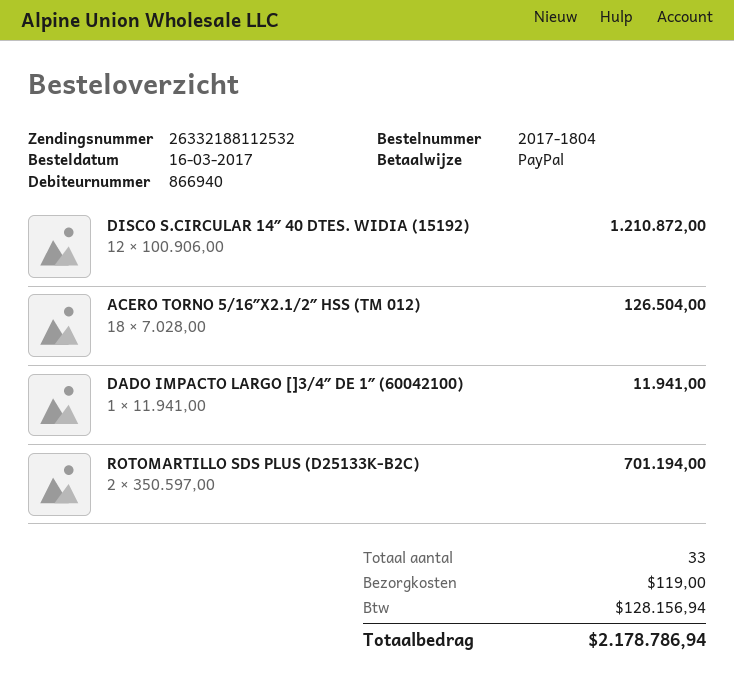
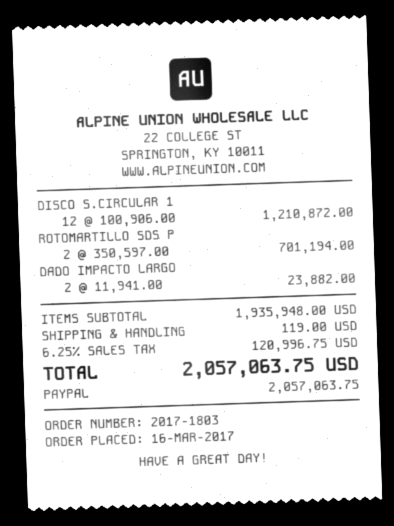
order number: 2017-1804 -> 2017-1803
ACERO TORNO 5/16″X2.1/2″ HSS (TM 012): 18 x 7028.00 = 126504.00 -> none
DADO IMPACTO LARGO []3/4″ DE 1″ (60042100): 1 x 11941.00 = 11941.00 -> 2 x 11941.00 = 23882.00
tax: 128156.94 -> 120996.75
total: 2178786.94 -> 2057063.75

